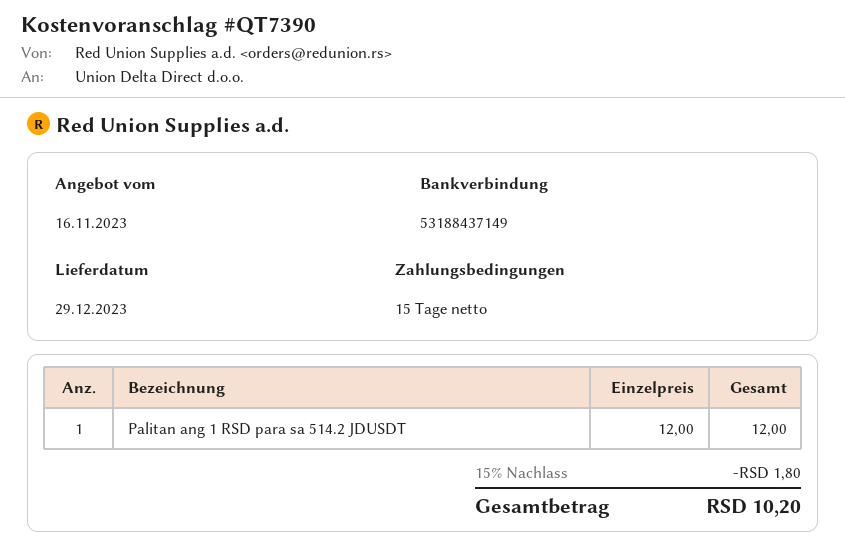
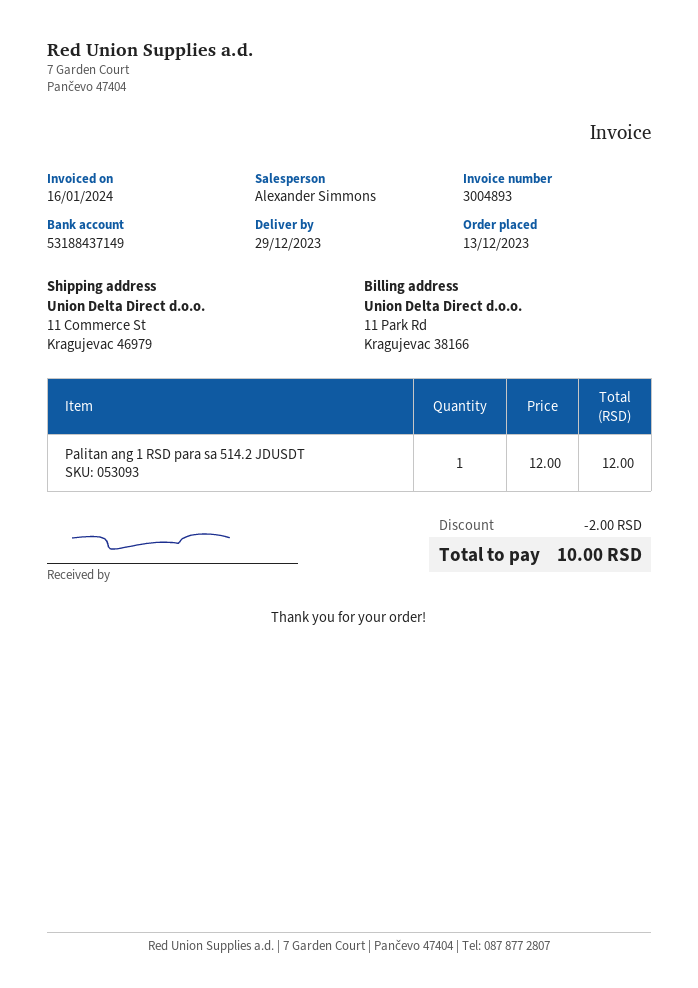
discount: 1.80 -> 2.00
total: 10.20 -> 10.00

